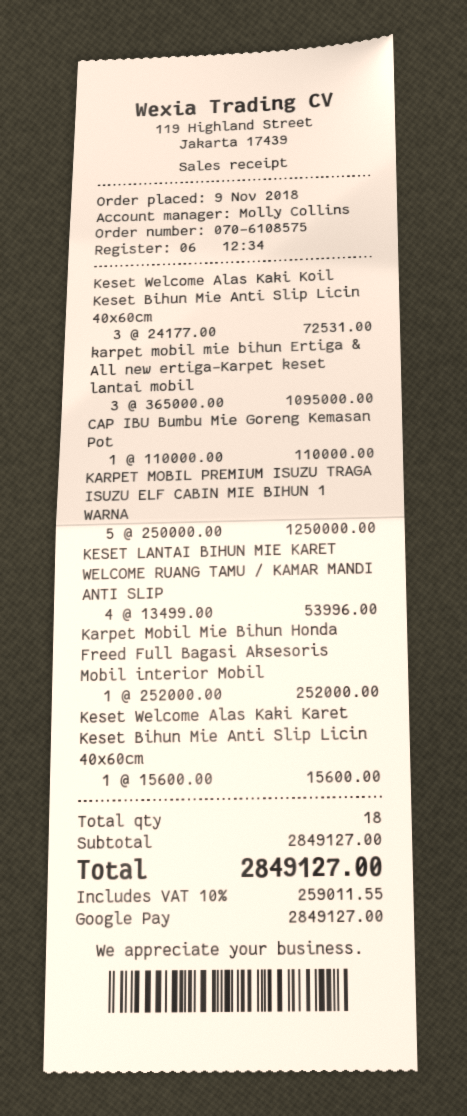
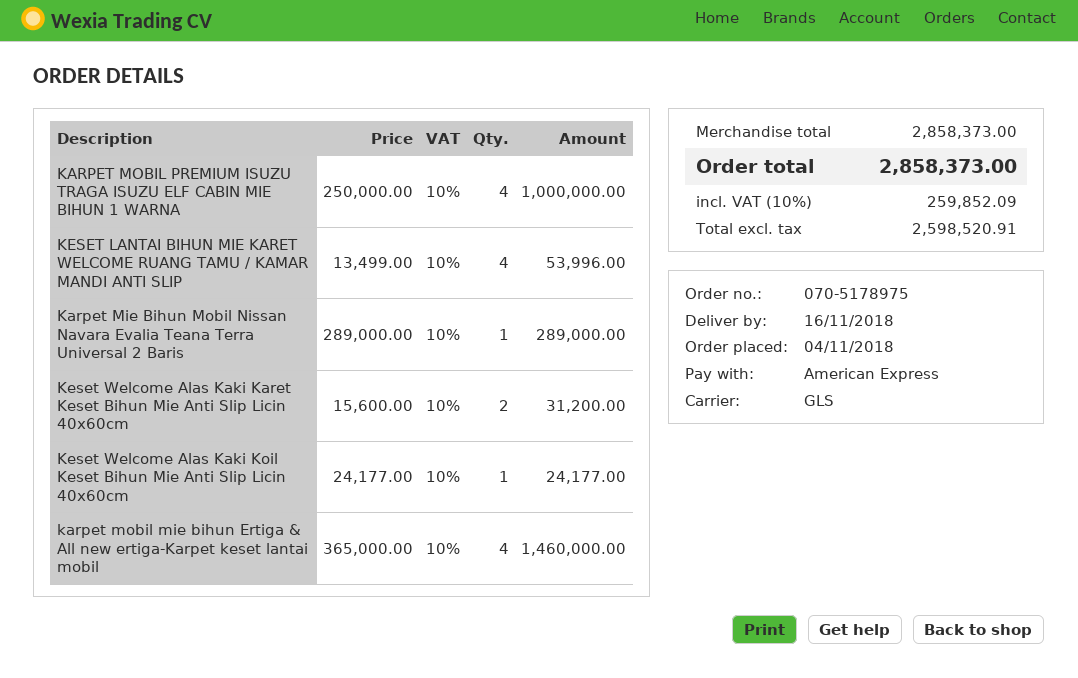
order number: 070-6108575 -> 070-5178975
order date: 2018-11-09 -> 2018-11-04
payment method: Google Pay -> American Express
Keset Welcome Alas Kaki Koil Keset Bihun Mie Anti Slip Licin 40x60cm: 3 x 24177.00 = 72531.00 -> 1 x 24177.00 = 24177.00
karpet mobil mie bihun Ertiga & All new ertiga-Karpet keset lantai mobil: 3 x 365000.00 = 1095000.00 -> 4 x 365000.00 = 1460000.00
CAP IBU Bumbu Mie Goreng Kemasan Pot: 1 x 110000.00 = 110000.00 -> none
KARPET MOBIL PREMIUM ISUZU TRAGA ISUZU ELF CABIN MIE BIHUN 1 WARNA: 5 x 250000.00 = 1250000.00 -> 4 x 250000.00 = 1000000.00
Karpet Mobil Mie Bihun Honda Freed Full Bagasi Aksesoris Mobil interior Mobil: 1 x 252000.00 = 252000.00 -> none
Keset Welcome Alas Kaki Karet Keset Bihun Mie Anti Slip Licin 40x60cm: 1 x 15600.00 = 15600.00 -> 2 x 15600.00 = 31200.00
Karpet Mie Bihun Mobil Nissan Navara Evalia Teana Terra Universal 2 Baris: none -> 1 x 289000.00 = 289000.00
subtotal: 2849127.00 -> 2858373.00
tax: 10% = 259011.55 -> 10% = 259852.09
total: 2849127.00 -> 2858373.00

